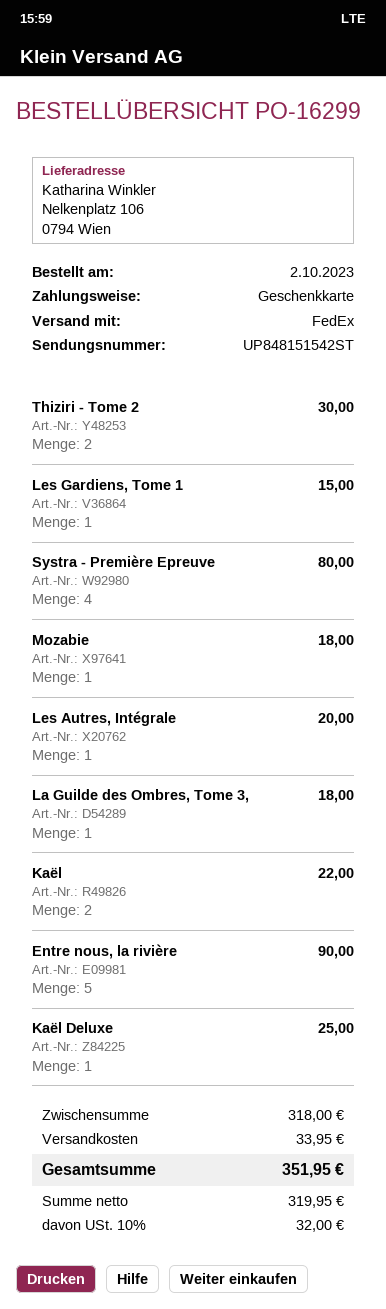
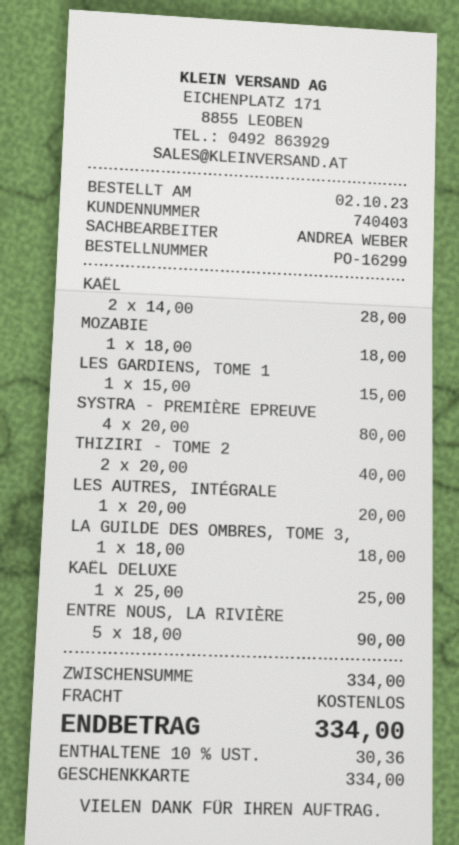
Thiziri - Tome 2: 2 for 30.00 -> 2 for 40.00
Kaël: 2 for 22.00 -> 2 for 28.00
subtotal: 318.00 -> 334.00
shipping: 33.95 -> 0.00
tax: 10% = 32.00 -> 10% = 30.36
total: 351.95 -> 334.00

